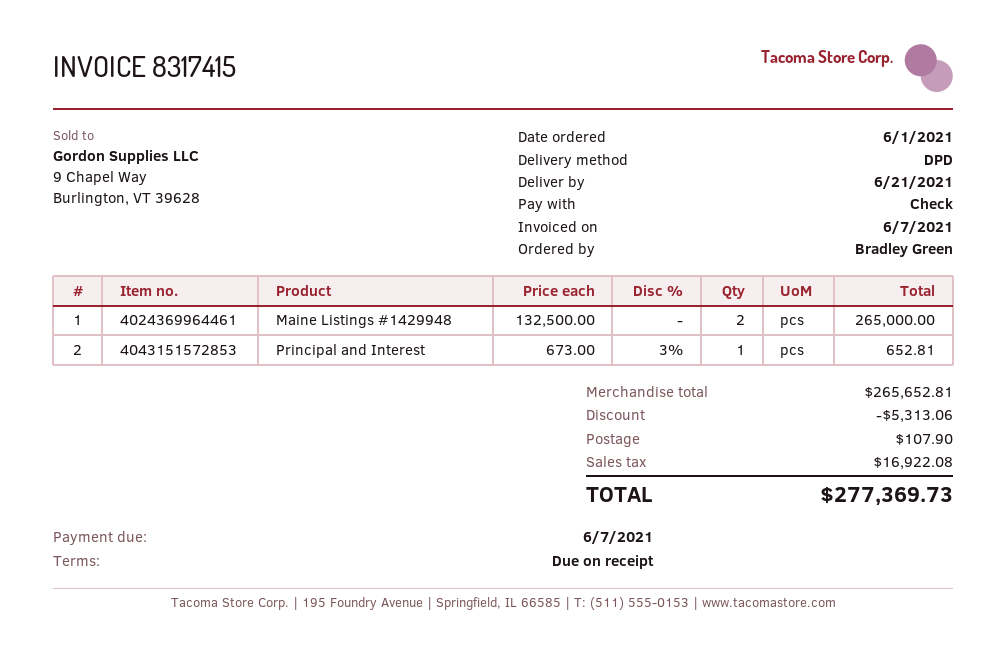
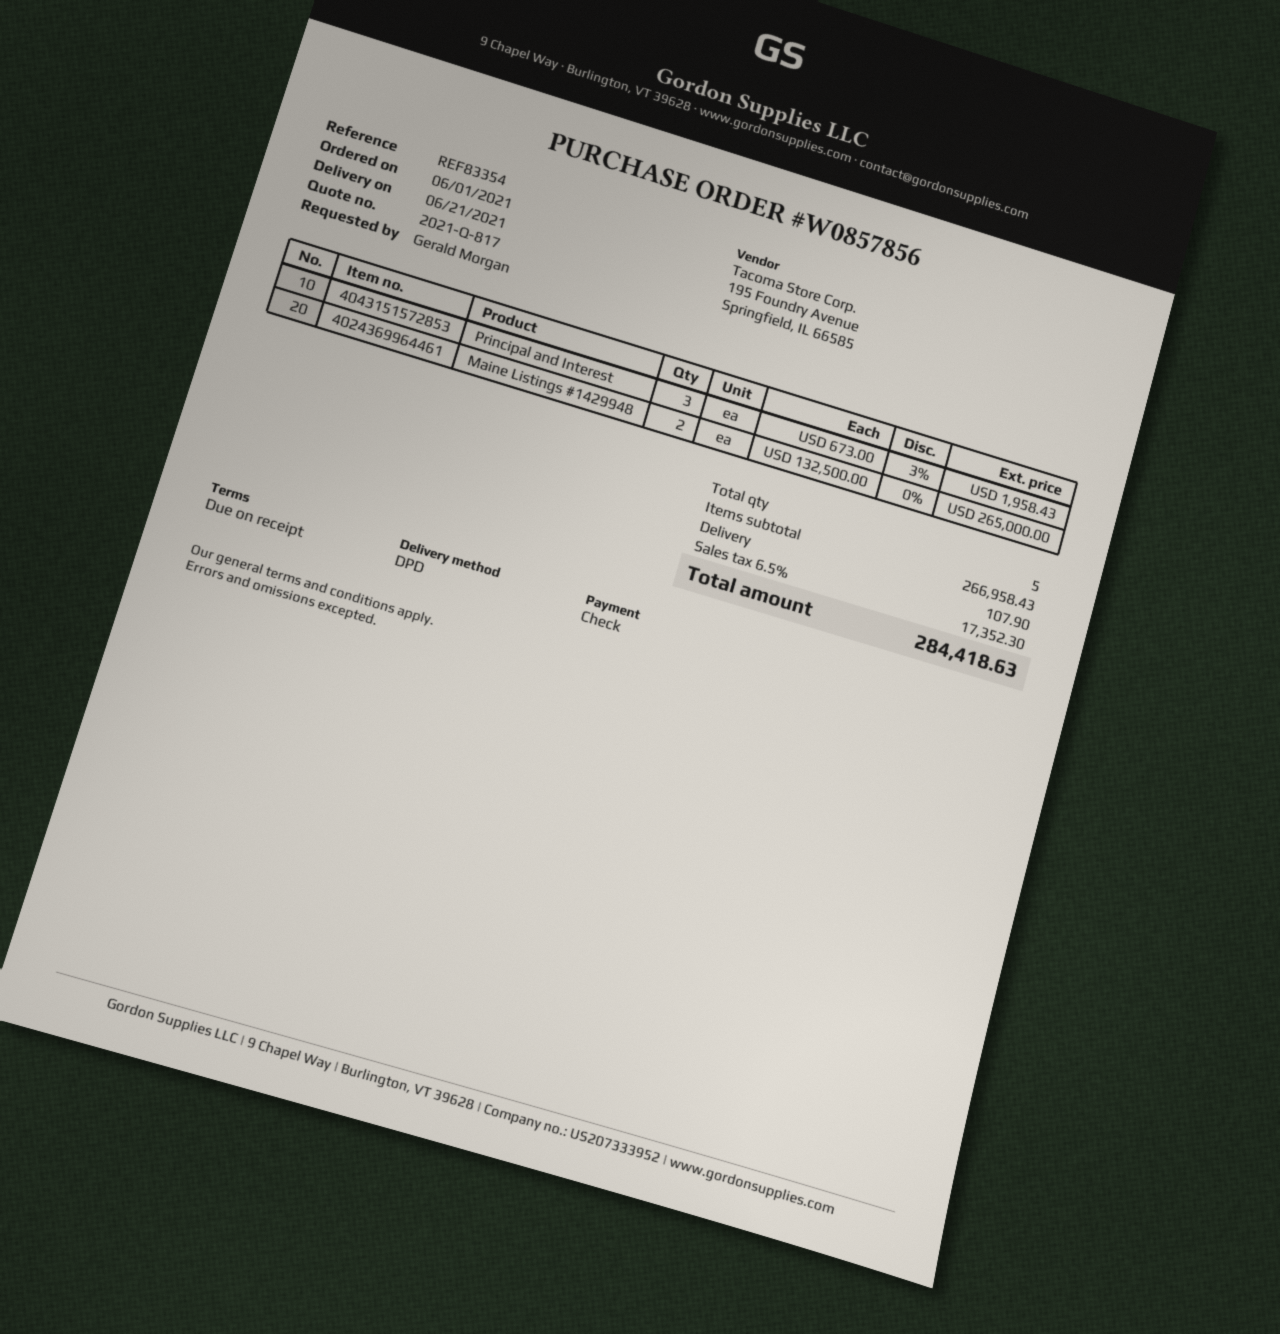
ordered by: Bradley Green -> Gerald Morgan
Principal and Interest: 1 x 673.00 - 3% = 652.81 -> 3 x 673.00 - 3% = 1958.43
subtotal: 265652.81 -> 266958.43
discount: 5313.06 -> none
tax: 16922.08 -> 17352.30
total: 277369.73 -> 284418.63

